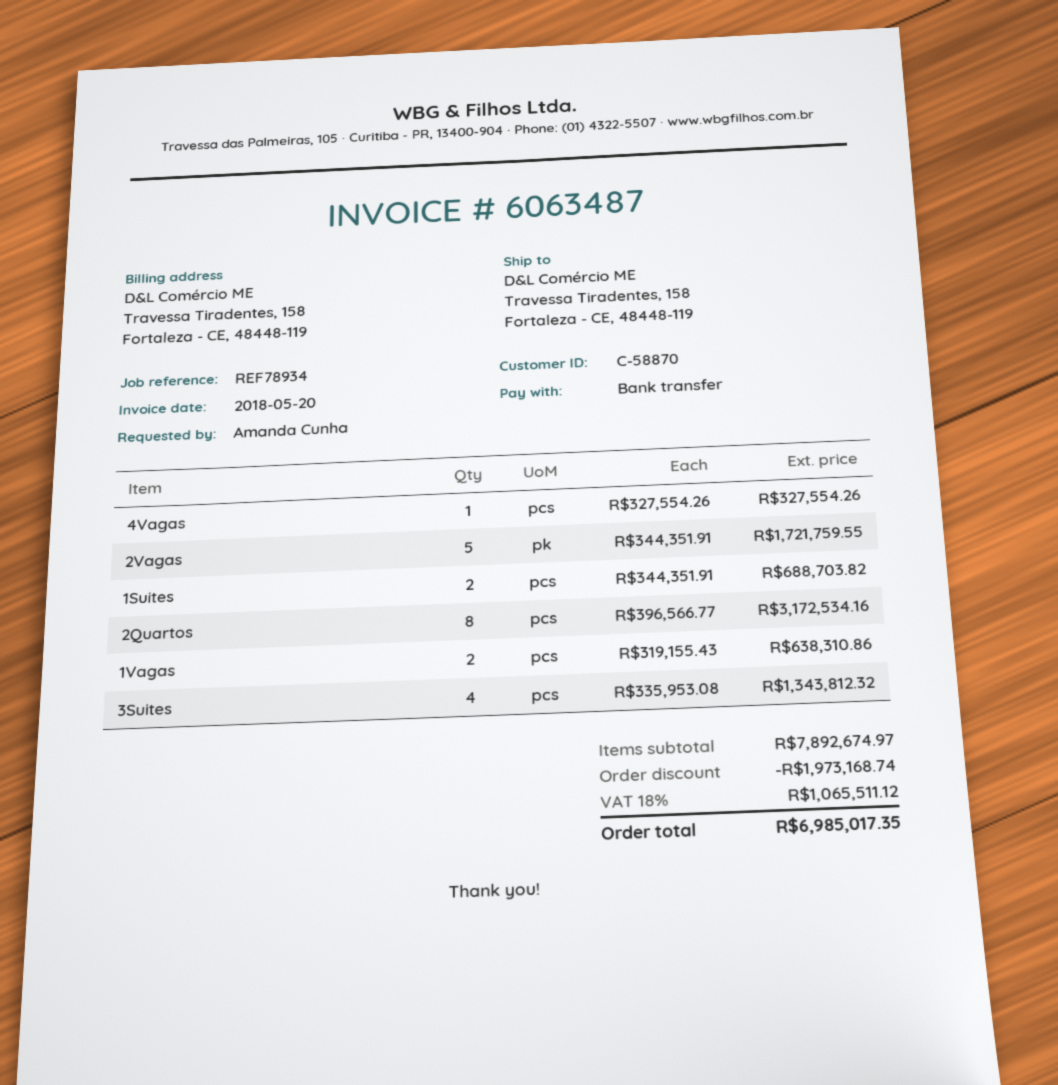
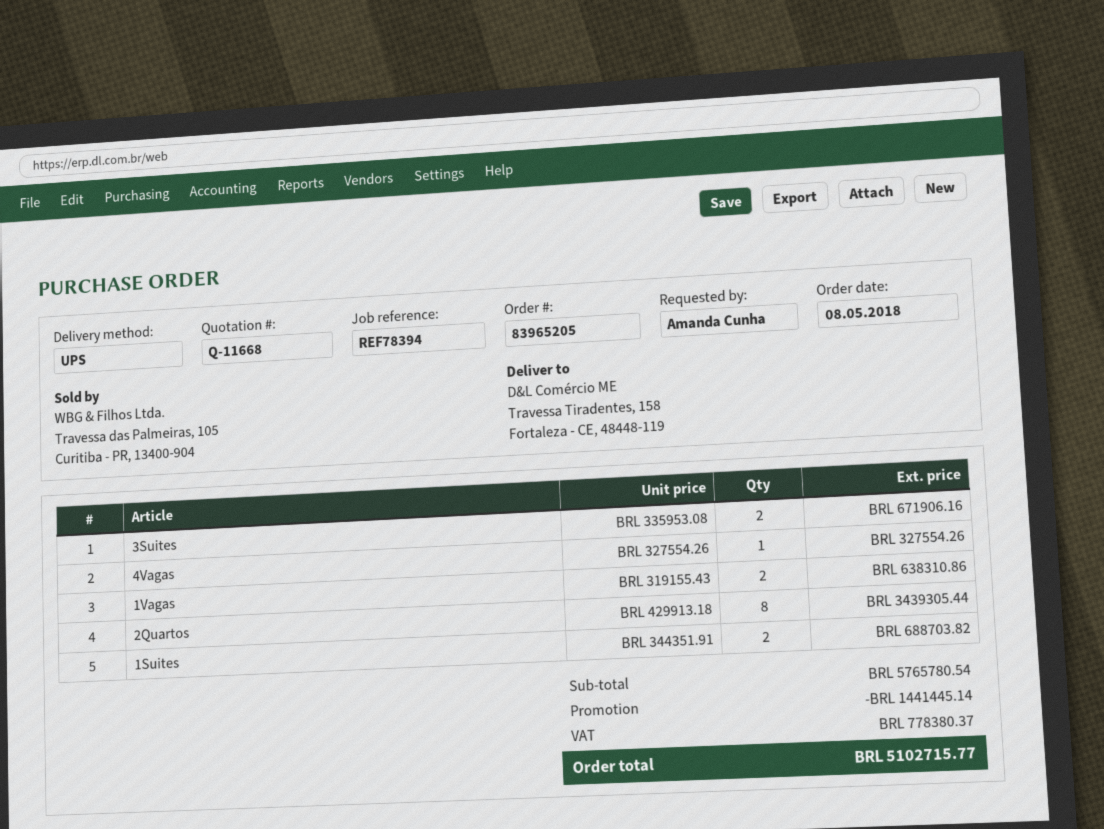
reference: REF78934 -> REF78394
2Vagas: 5 x 344351.91 = 1721759.55 -> none
2Quartos: 8 x 396566.77 = 3172534.16 -> 8 x 429913.18 = 3439305.44
3Suites: 4 x 335953.08 = 1343812.32 -> 2 x 335953.08 = 671906.16
subtotal: 7892674.97 -> 5765780.54
discount: 1973168.74 -> 1441445.14
tax: 1065511.12 -> 778380.37
total: 6985017.35 -> 5102715.77

